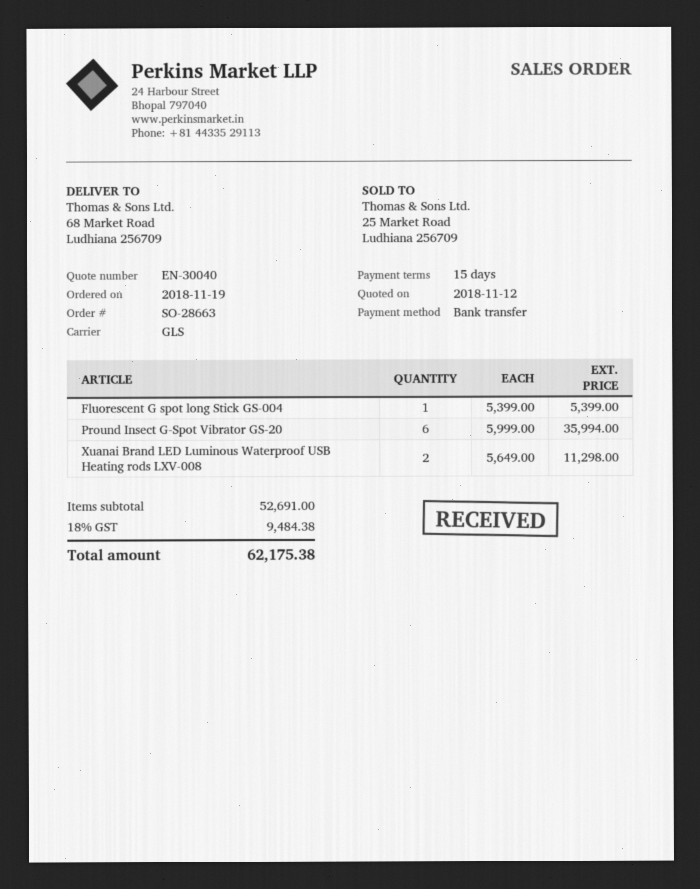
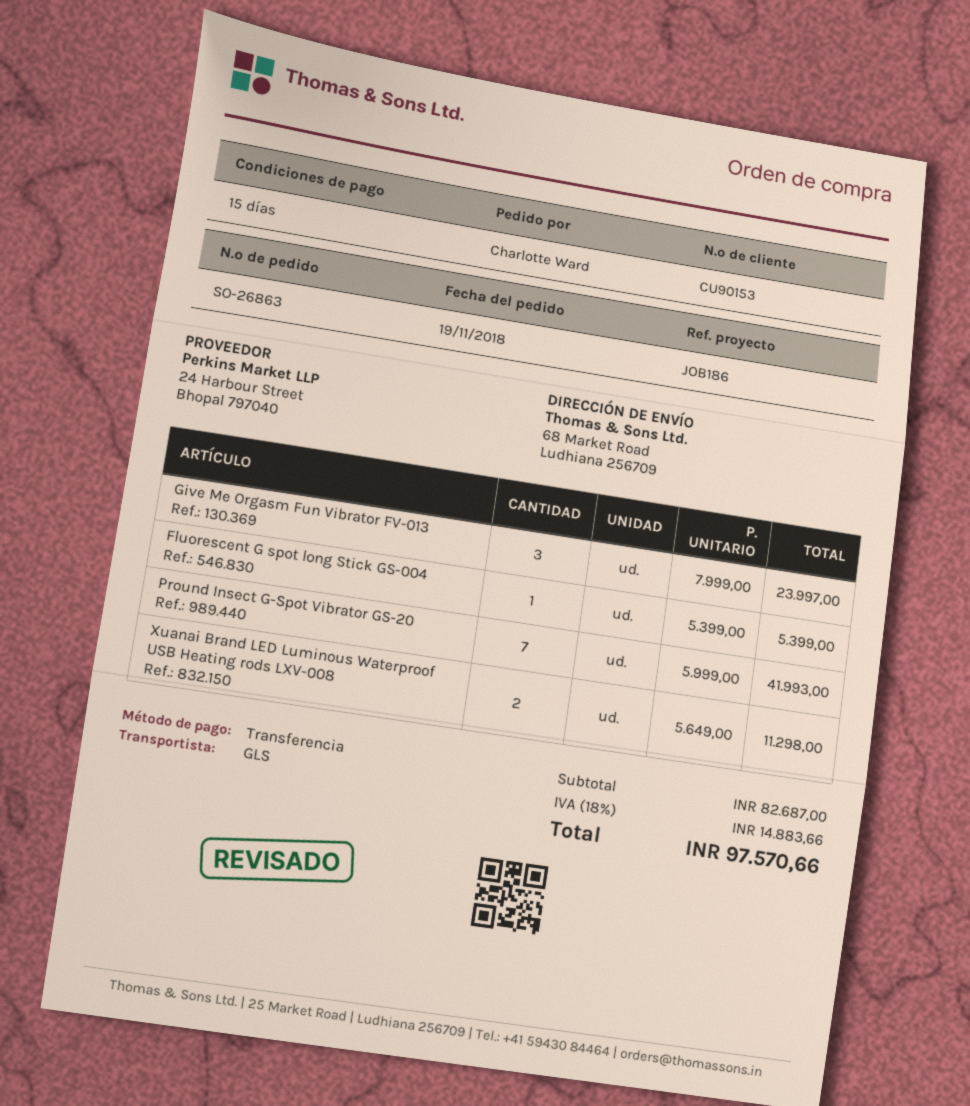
order number: SO-28663 -> SO-26863
Pround Insect G-Spot Vibrator GS-20: 6 x 5999.00 = 35994.00 -> 7 x 5999.00 = 41993.00
Give Me Orgasm Fun Vibrator FV-013: none -> 3 x 7999.00 = 23997.00
subtotal: 52691.00 -> 82687.00
tax: 18% = 9484.38 -> 18% = 14883.66
total: 62175.38 -> 97570.66

